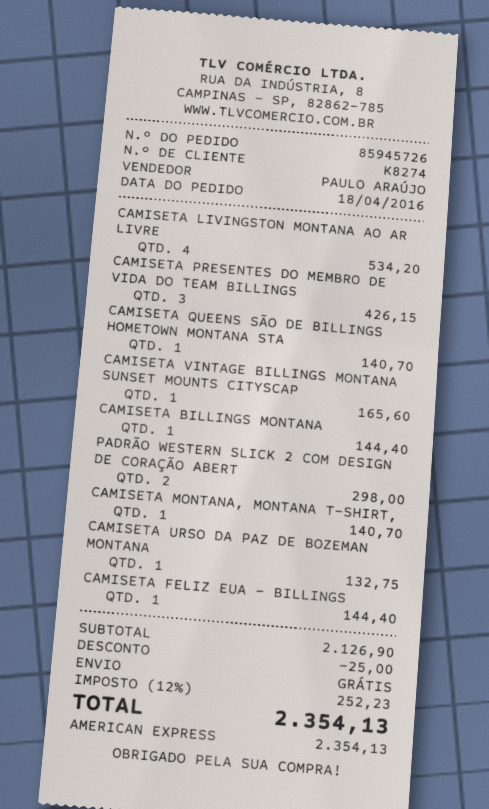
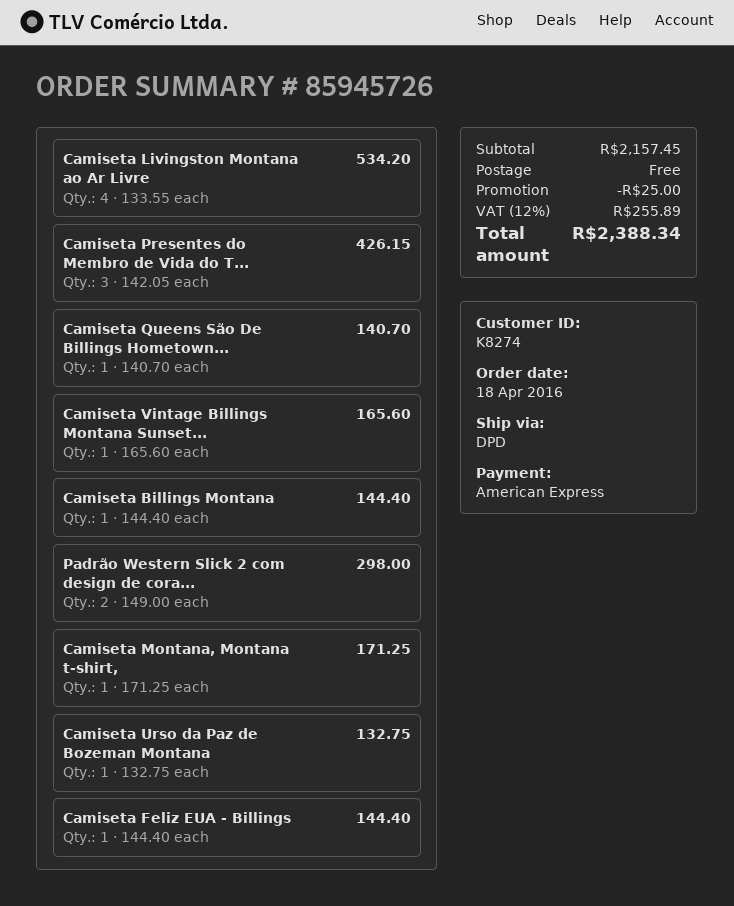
CAMISETA MONTANA, MONTANA T-SHIRT,: 1 for 140.70 -> 1 for 171.25
subtotal: 2126.90 -> 2157.45
tax: 12% = 252.23 -> 12% = 255.89
total: 2354.13 -> 2388.34

